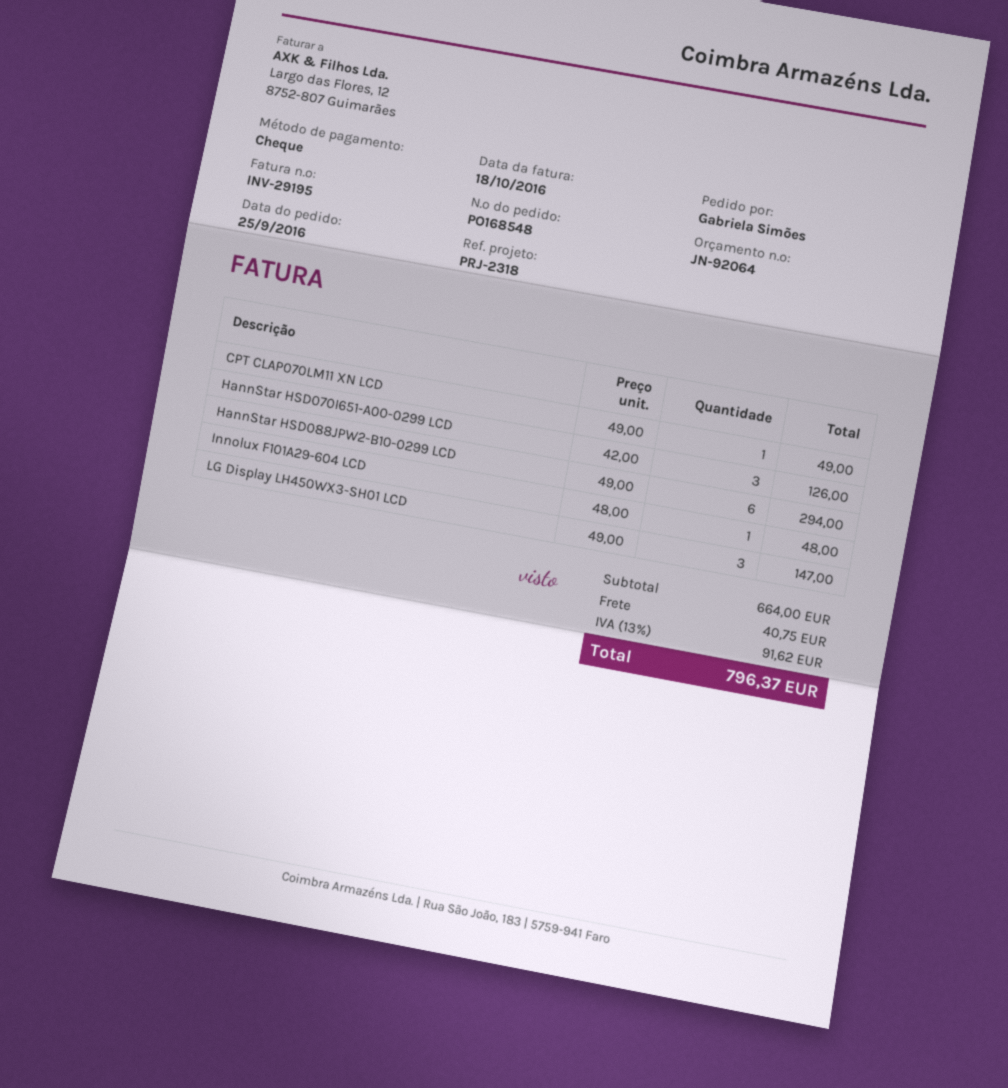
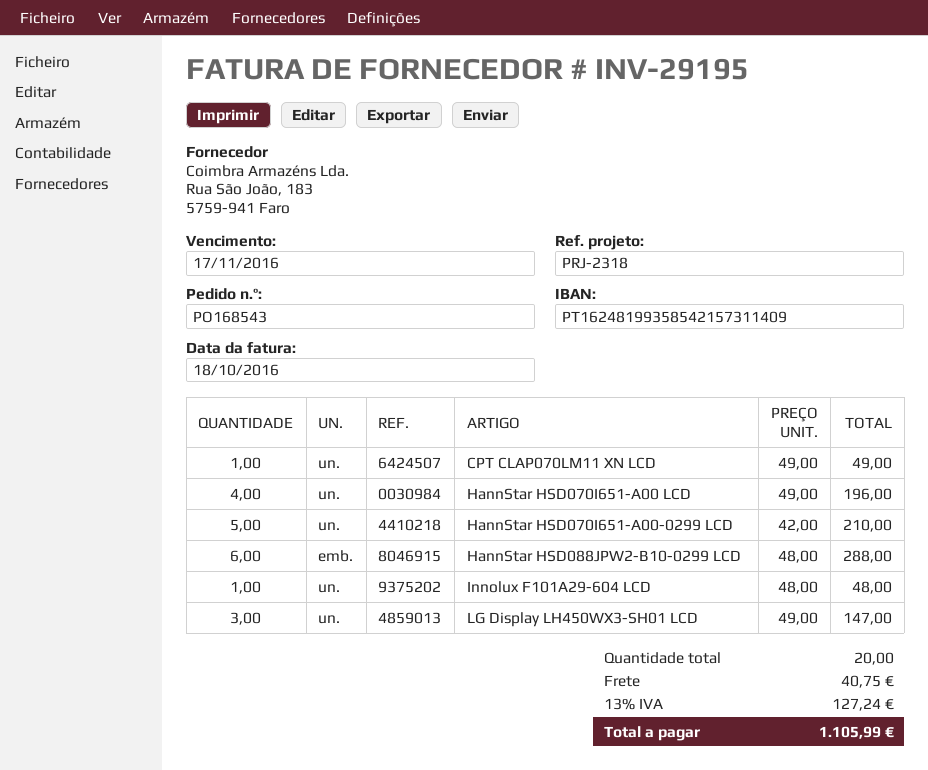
order number: PO168548 -> PO168543
HannStar HSD070I651-A00-0299 LCD: 3 x 42.00 = 126.00 -> 5 x 42.00 = 210.00
HannStar HSD088JPW2-B10-0299 LCD: 6 x 49.00 = 294.00 -> 6 x 48.00 = 288.00
HannStar HSD070I651-A00 LCD: none -> 4 x 49.00 = 196.00
tax: 13% = 91.62 -> 13% = 127.24
total: 796.37 -> 1105.99

